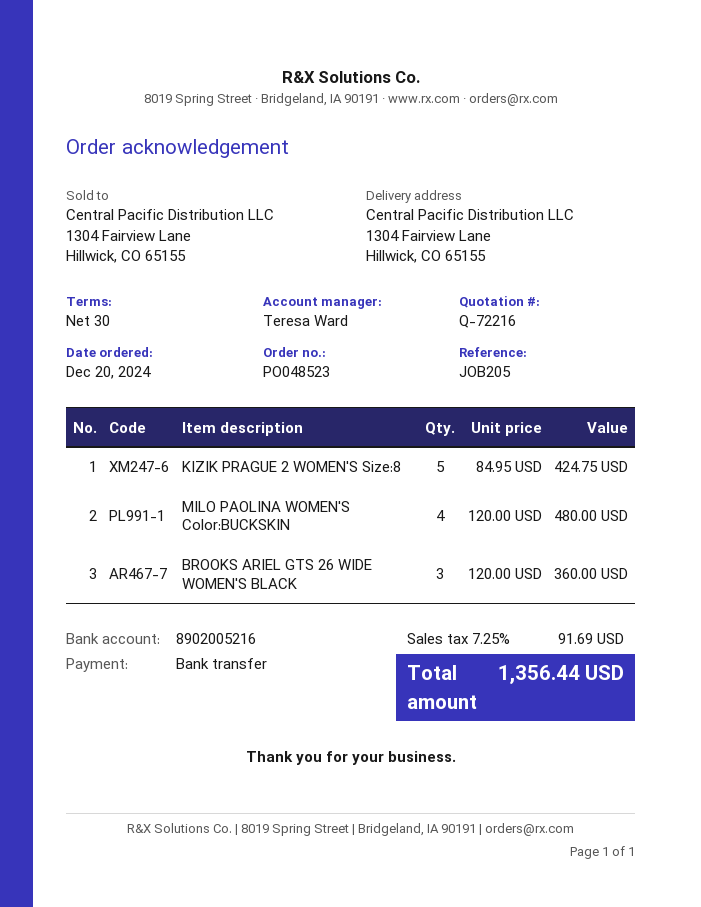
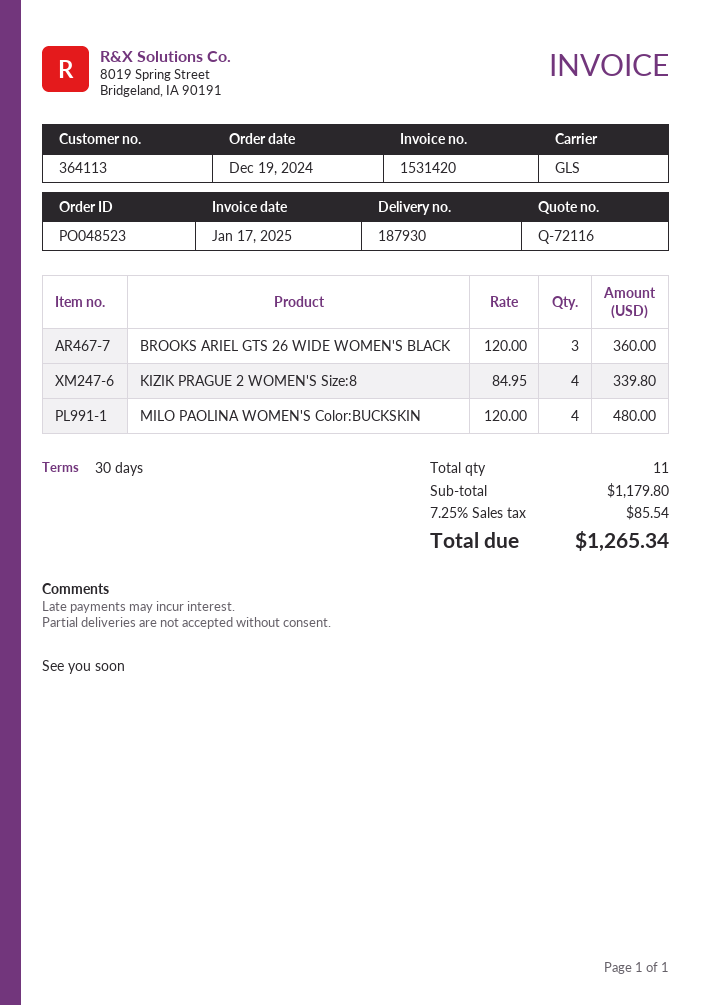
quote number: Q-72216 -> Q-72116
order date: 2024-12-20 -> 2024-12-19
KIZIK PRAGUE 2 WOMEN'S Size:8: 5 x 84.95 = 424.75 -> 4 x 84.95 = 339.80
tax: 7.25% = 91.69 -> 7.25% = 85.54
total: 1356.44 -> 1265.34

